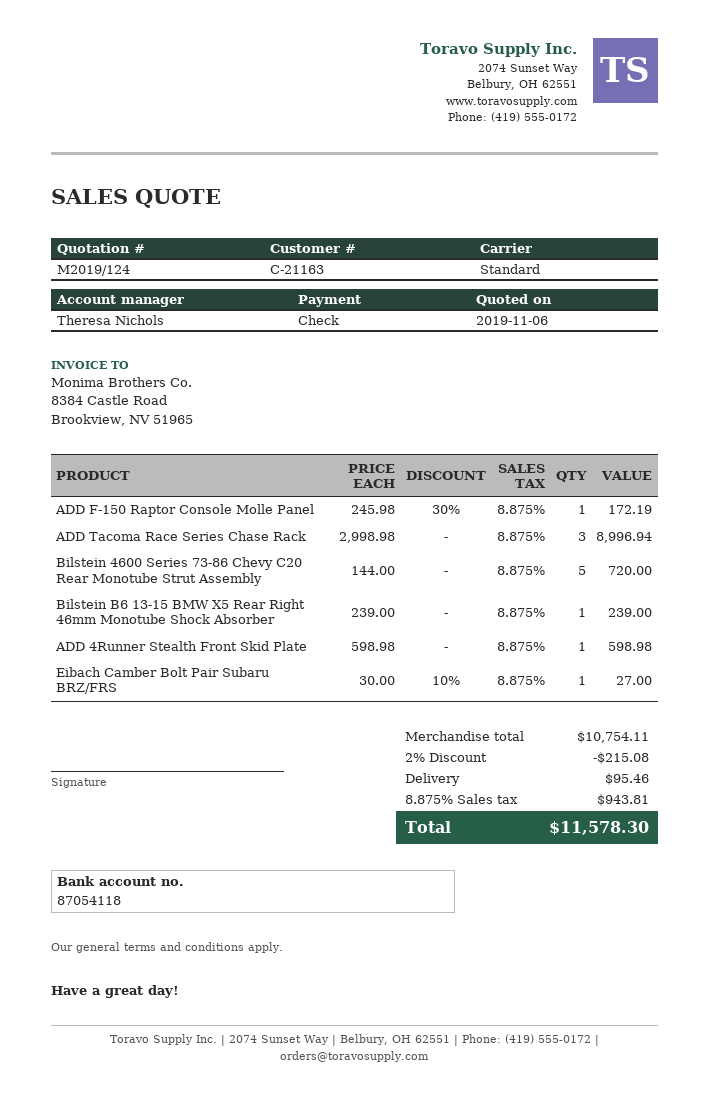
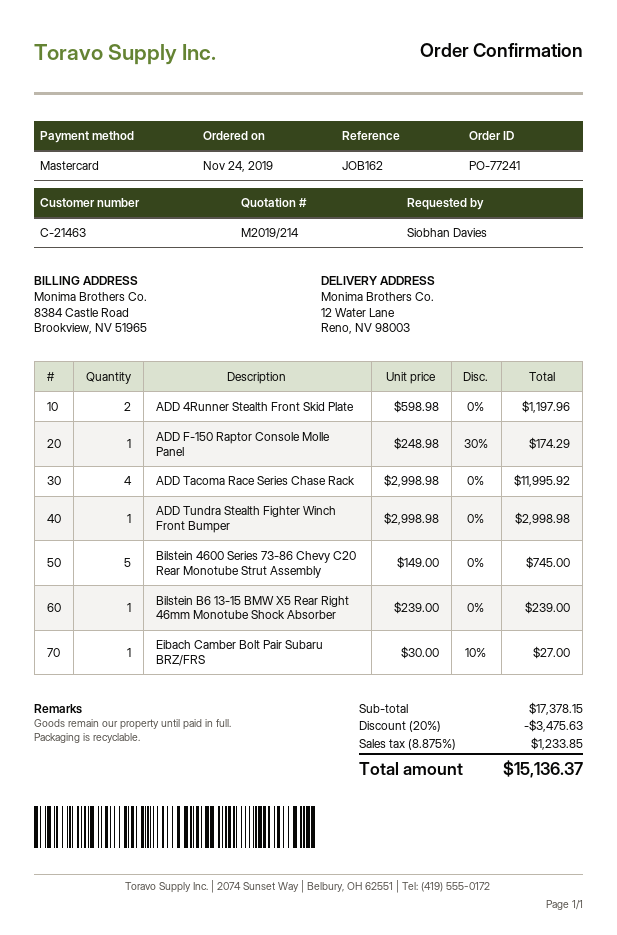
quote number: M2019/124 -> M2019/214
customer number: C-21163 -> C-21463
payment method: cheque -> Mastercard
ADD F-150 Raptor Console Molle Panel: 1 x 245.98 - 30% = 172.19 -> 1 x 248.98 - 30% = 174.29
ADD Tacoma Race Series Chase Rack: 3 x 2998.98 = 8996.94 -> 4 x 2998.98 = 11995.92
Bilstein 4600 Series 73-86 Chevy C20 Rear Monotube Strut Assembly: 5 x 144.00 = 720.00 -> 5 x 149.00 = 745.00
ADD 4Runner Stealth Front Skid Plate: 1 x 598.98 = 598.98 -> 2 x 598.98 = 1197.96
ADD Tundra Stealth Fighter Winch Front Bumper: none -> 1 x 2998.98 = 2998.98
subtotal: 10754.11 -> 17378.15
discount: 2% = 215.08 -> 20% = 3475.63
shipping: 95.46 -> none
tax: 8.875% = 943.81 -> 8.875% = 1233.85
total: 11578.30 -> 15136.37

